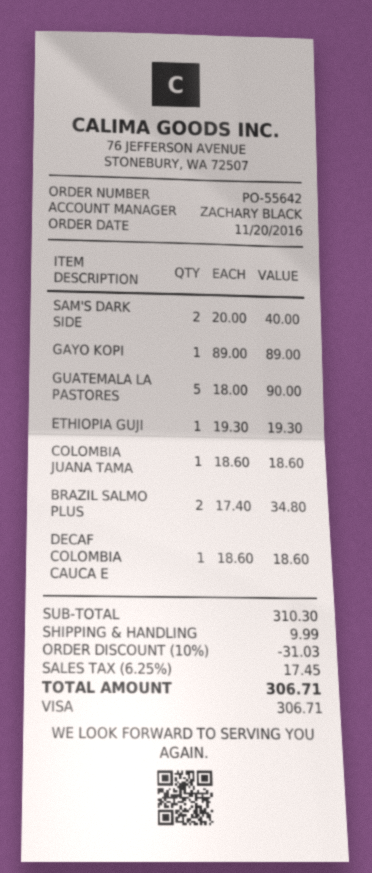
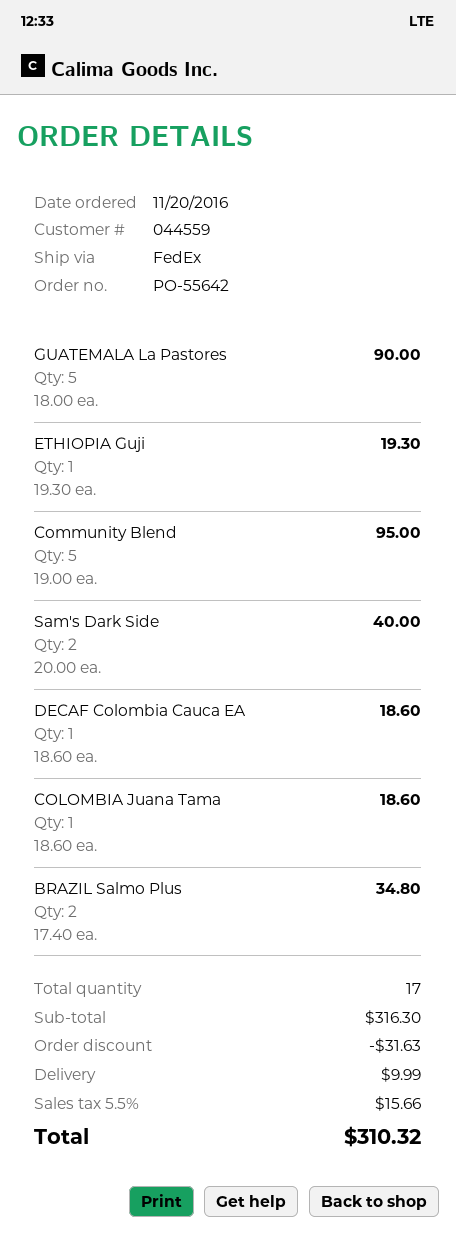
GAYO KOPI: 1 x 89.00 = 89.00 -> none
Community Blend: none -> 5 x 19.00 = 95.00
subtotal: 310.30 -> 316.30
discount: 31.03 -> 31.63
tax: 6.25% = 17.45 -> 5.5% = 15.66
total: 306.71 -> 310.32

